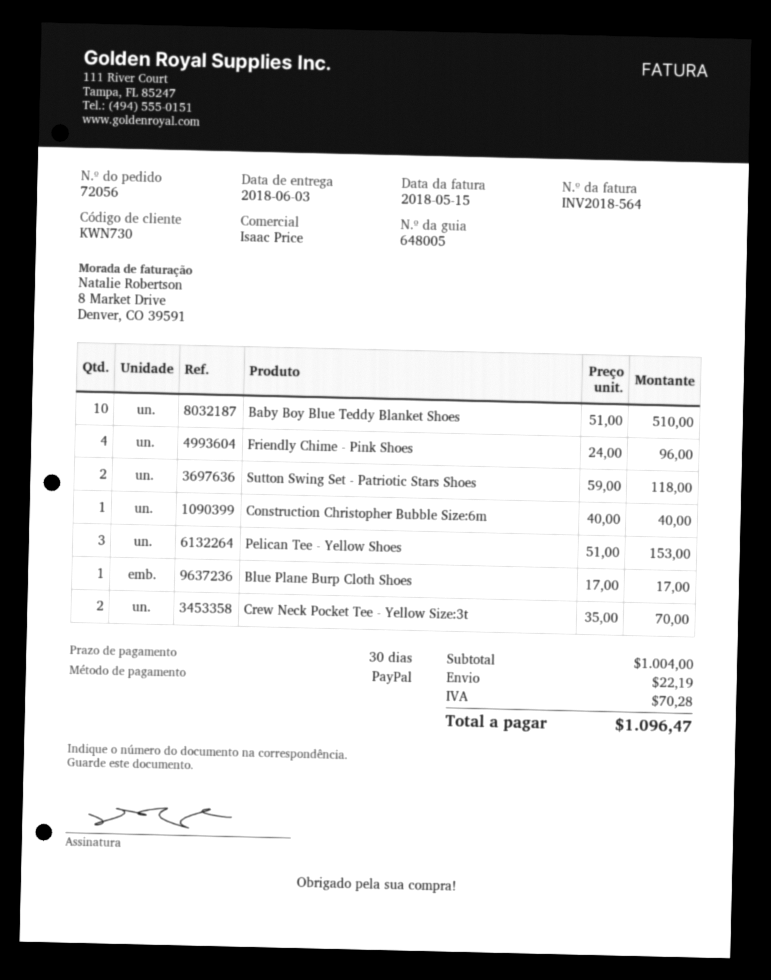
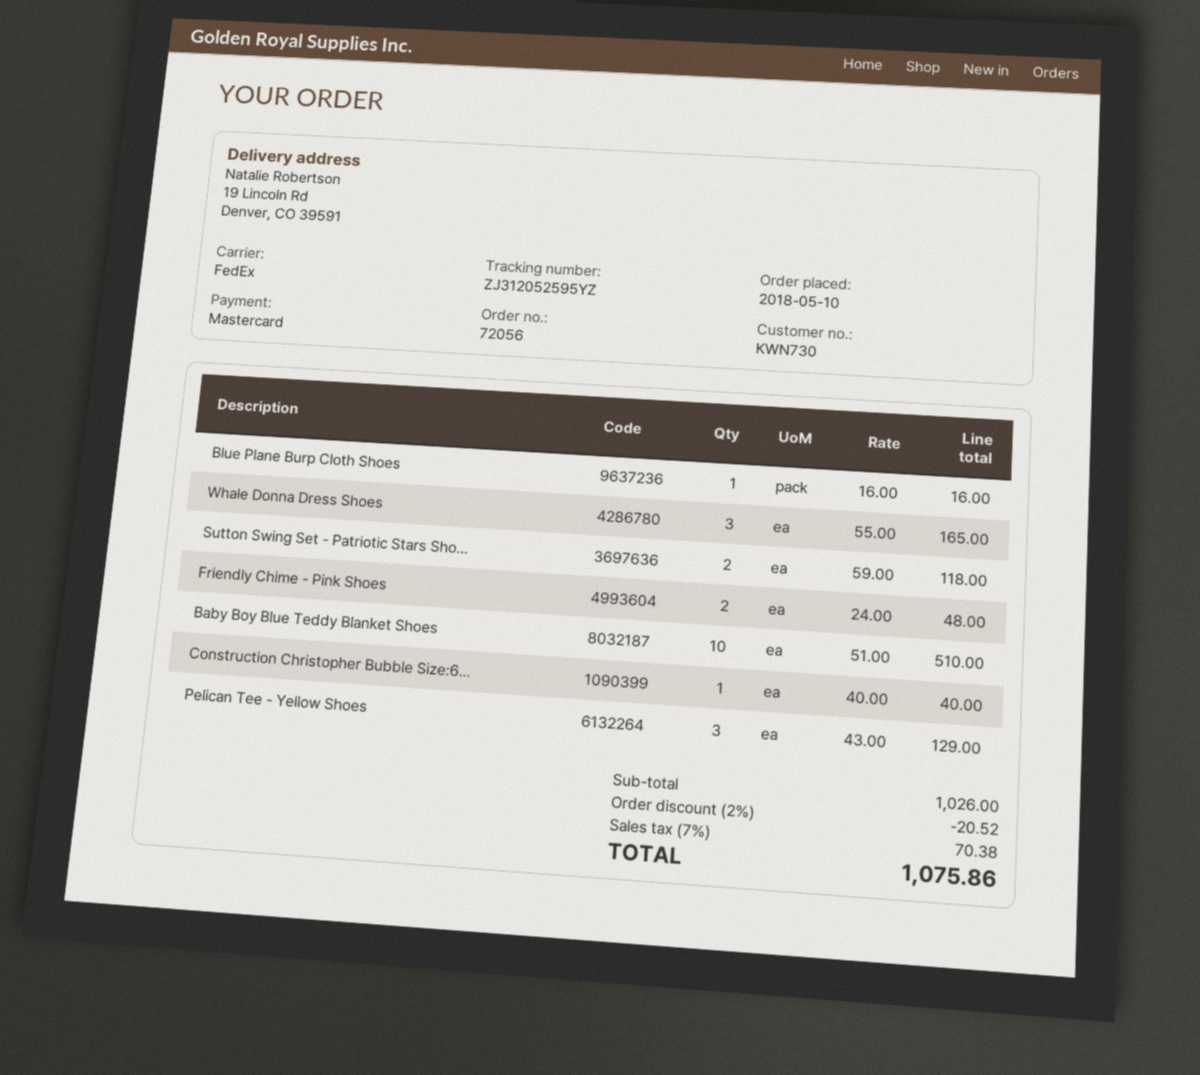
payment method: PayPal -> Mastercard
Friendly Chime - Pink Shoes: 4 x 24.00 = 96.00 -> 2 x 24.00 = 48.00
Pelican Tee - Yellow Shoes: 3 x 51.00 = 153.00 -> 3 x 43.00 = 129.00
Blue Plane Burp Cloth Shoes: 1 x 17.00 = 17.00 -> 1 x 16.00 = 16.00
Crew Neck Pocket Tee - Yellow Size:3t: 2 x 35.00 = 70.00 -> none
Whale Donna Dress Shoes: none -> 3 x 55.00 = 165.00
subtotal: 1004.00 -> 1026.00
discount: none -> 2% = 20.52
shipping: 22.19 -> none
tax: 70.28 -> 70.38
total: 1096.47 -> 1075.86

